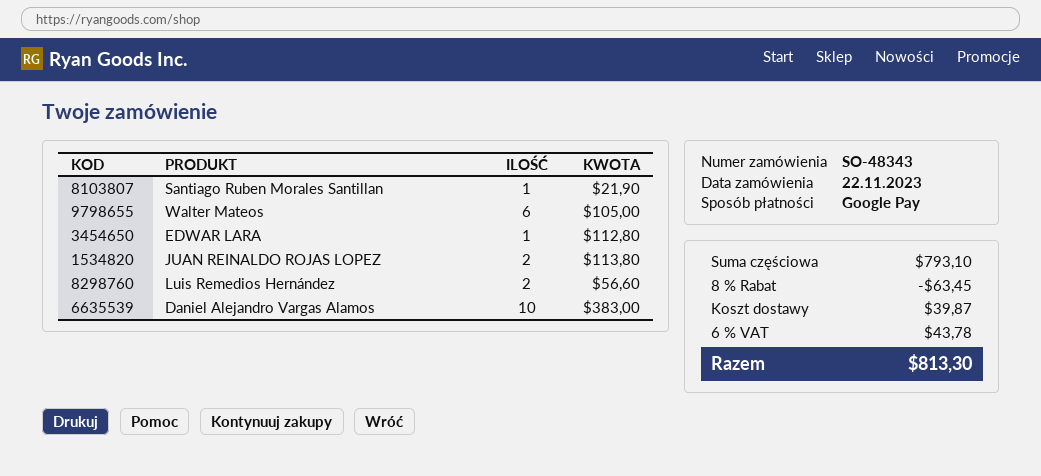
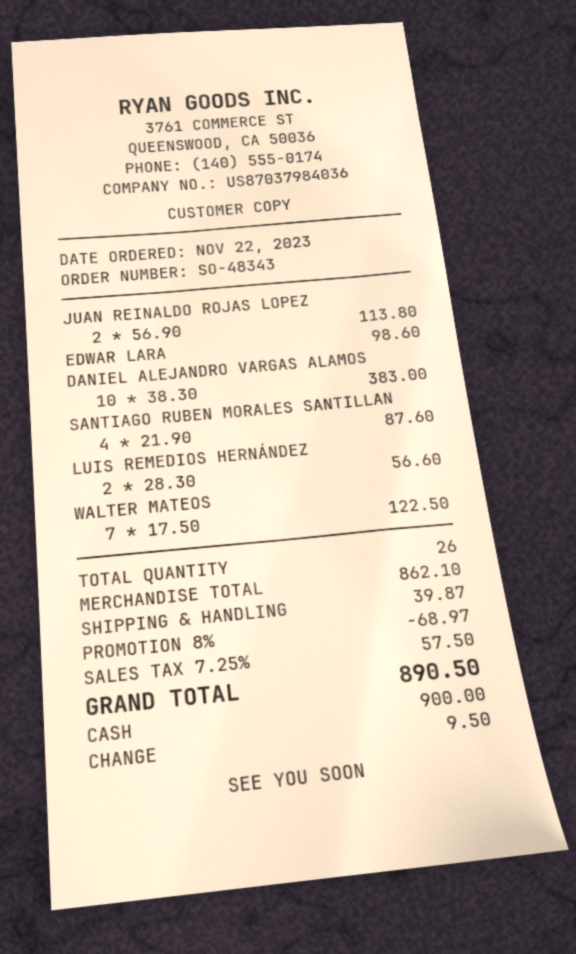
payment method: Google Pay -> cash
Santiago Ruben Morales Santillan: 1 for 21.90 -> 4 for 87.60
Walter Mateos: 6 for 105.00 -> 7 for 122.50
EDWAR LARA: 1 for 112.80 -> 1 for 98.60
subtotal: 793.10 -> 862.10
discount: 8% = 63.45 -> 8% = 68.97
tax: 6% = 43.78 -> 7.25% = 57.50
total: 813.30 -> 890.50

